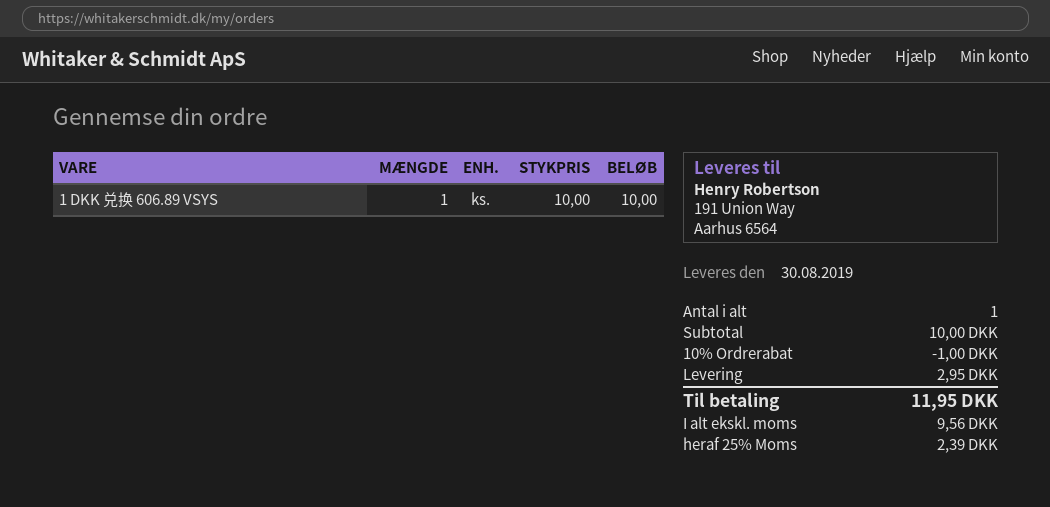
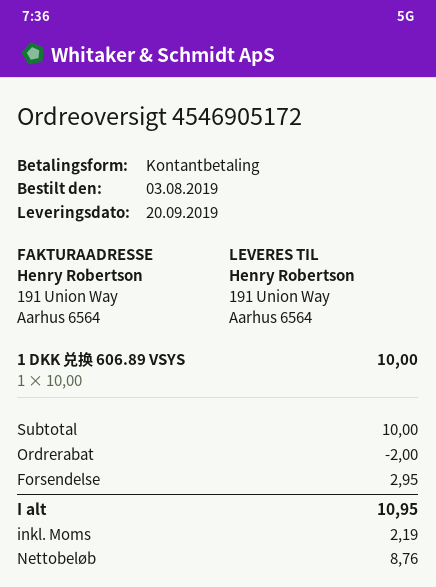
delivery date: 2019-08-30 -> 2019-09-20
discount: 1.00 -> 2.00
net: 9.56 -> 8.76
tax: 2.39 -> 2.19
total: 11.95 -> 10.95

